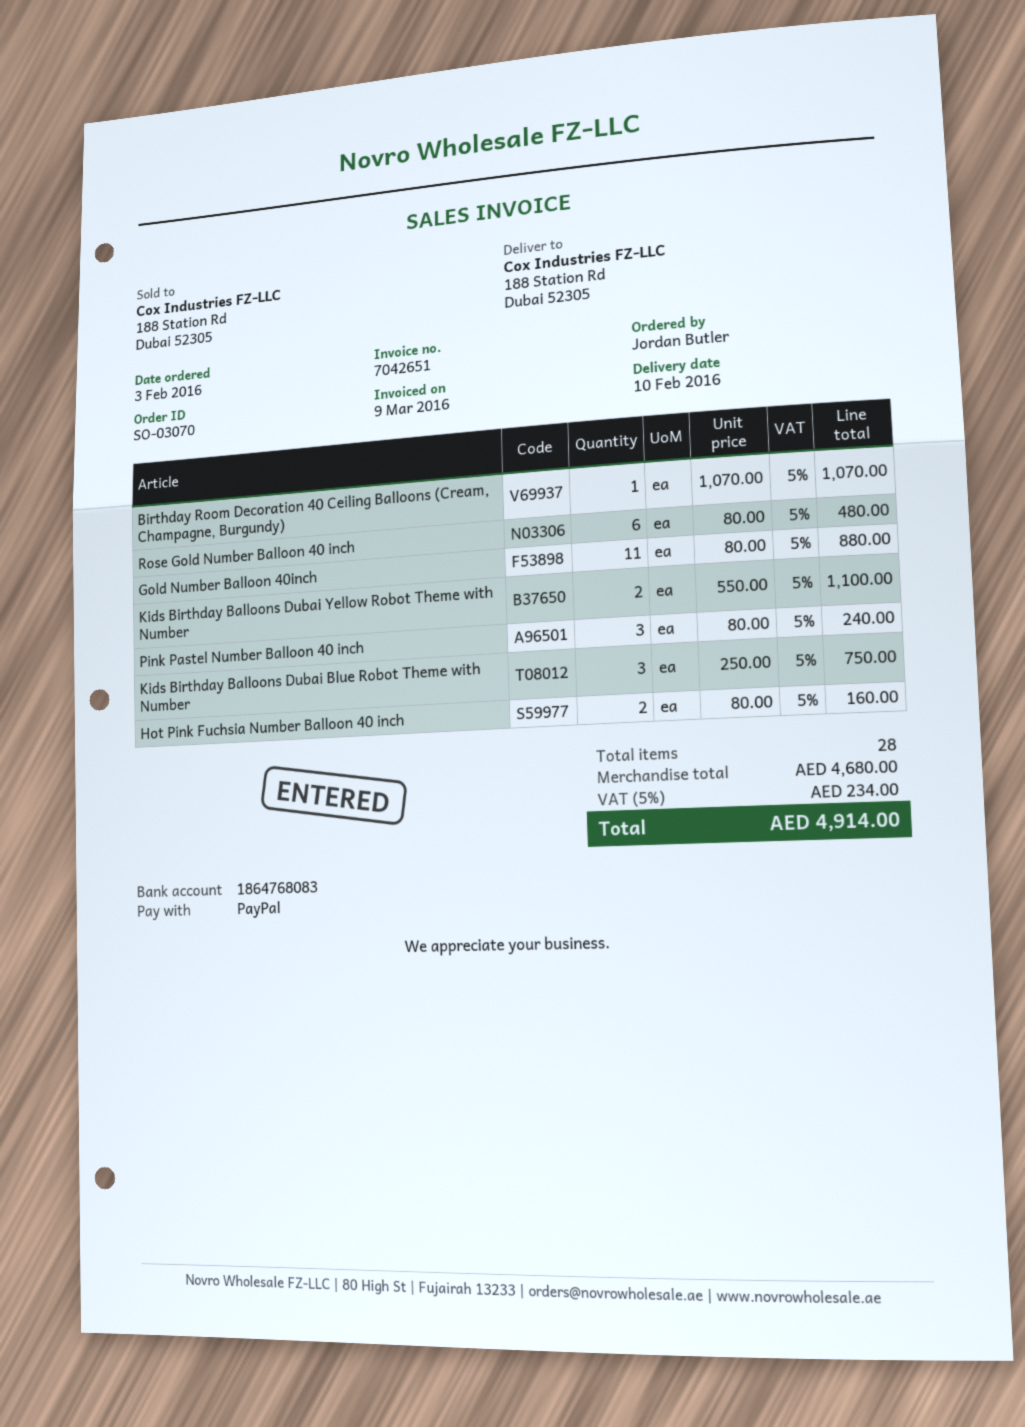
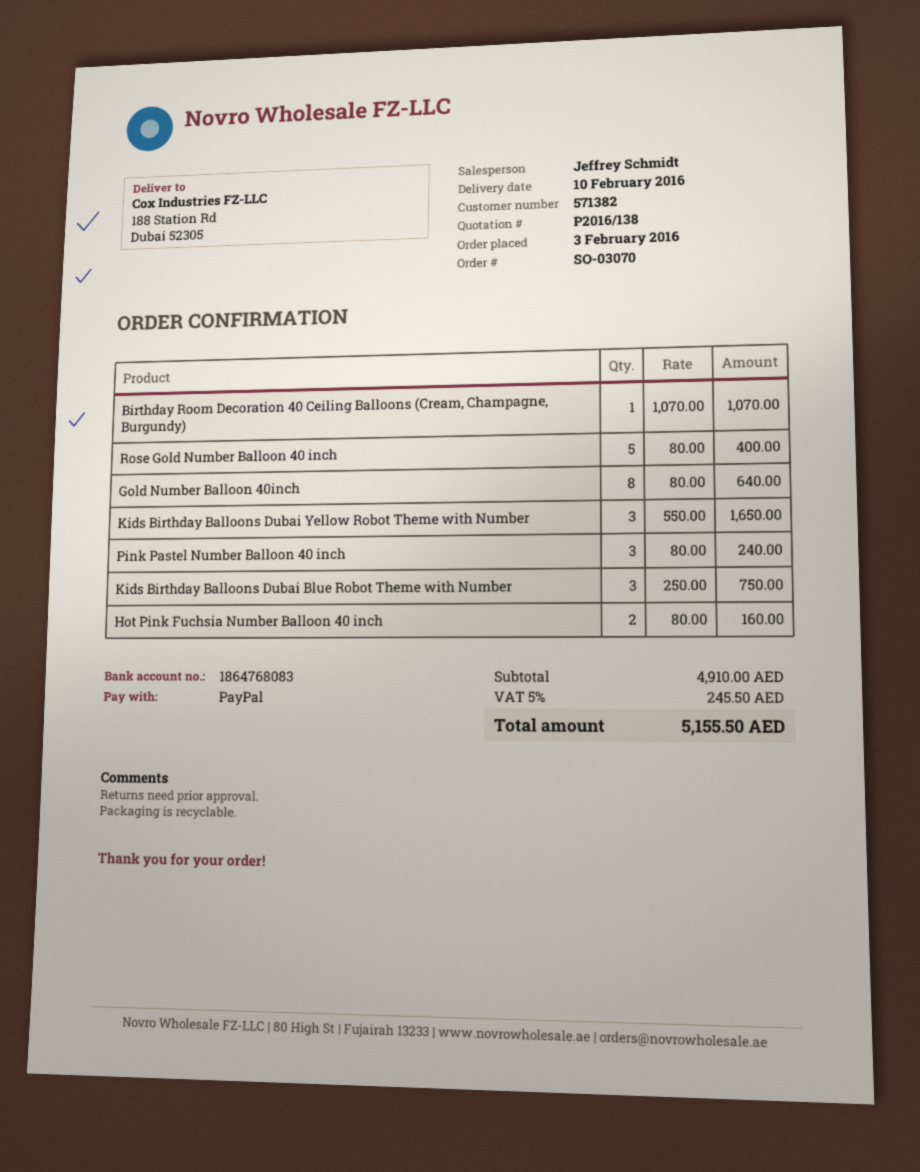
Rose Gold Number Balloon 40 inch: 6 x 80.00 = 480.00 -> 5 x 80.00 = 400.00
Gold Number Balloon 40inch: 11 x 80.00 = 880.00 -> 8 x 80.00 = 640.00
Kids Birthday Balloons Dubai Yellow Robot Theme with Number: 2 x 550.00 = 1100.00 -> 3 x 550.00 = 1650.00
subtotal: 4680.00 -> 4910.00
tax: 5% = 234.00 -> 5% = 245.50
total: 4914.00 -> 5155.50

